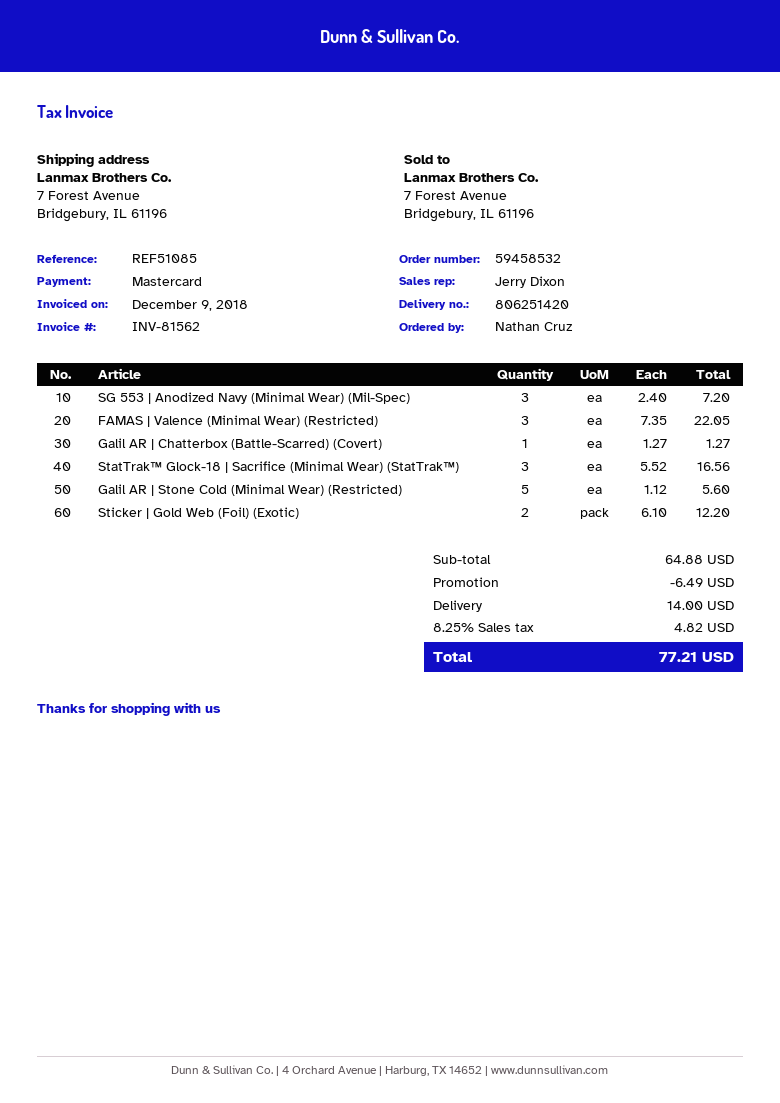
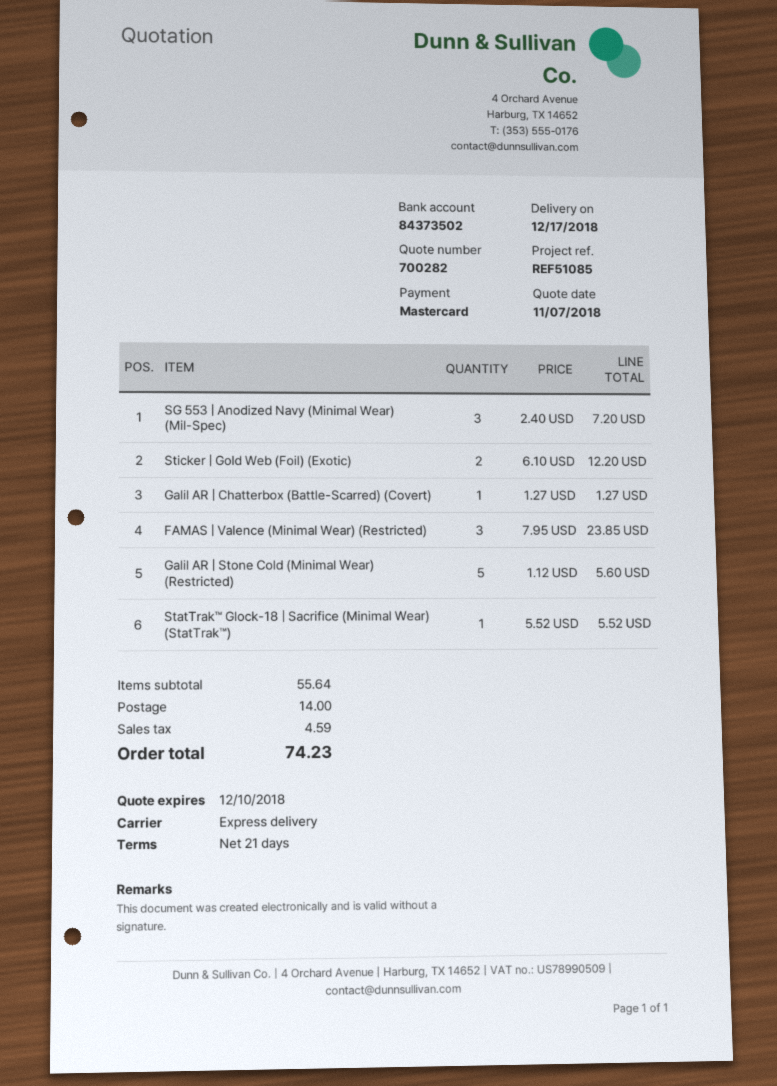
FAMAS | Valence (Minimal Wear) (Restricted): 3 x 7.35 = 22.05 -> 3 x 7.95 = 23.85
StatTrak™ Glock-18 | Sacrifice (Minimal Wear) (StatTrak™): 3 x 5.52 = 16.56 -> 1 x 5.52 = 5.52
subtotal: 64.88 -> 55.64
discount: 6.49 -> none
tax: 4.82 -> 4.59
total: 77.21 -> 74.23

